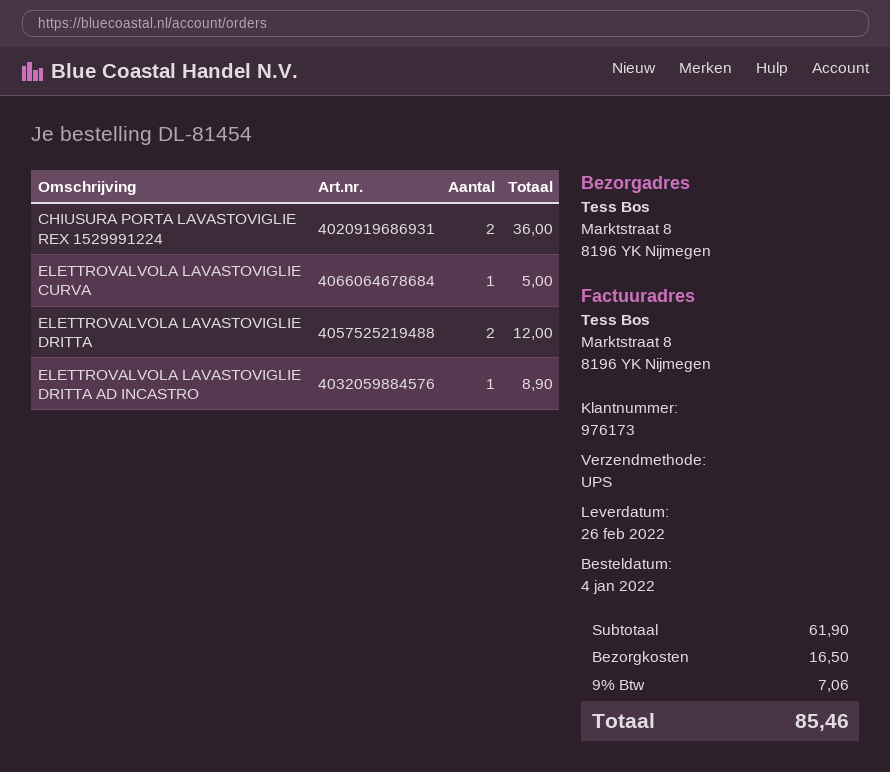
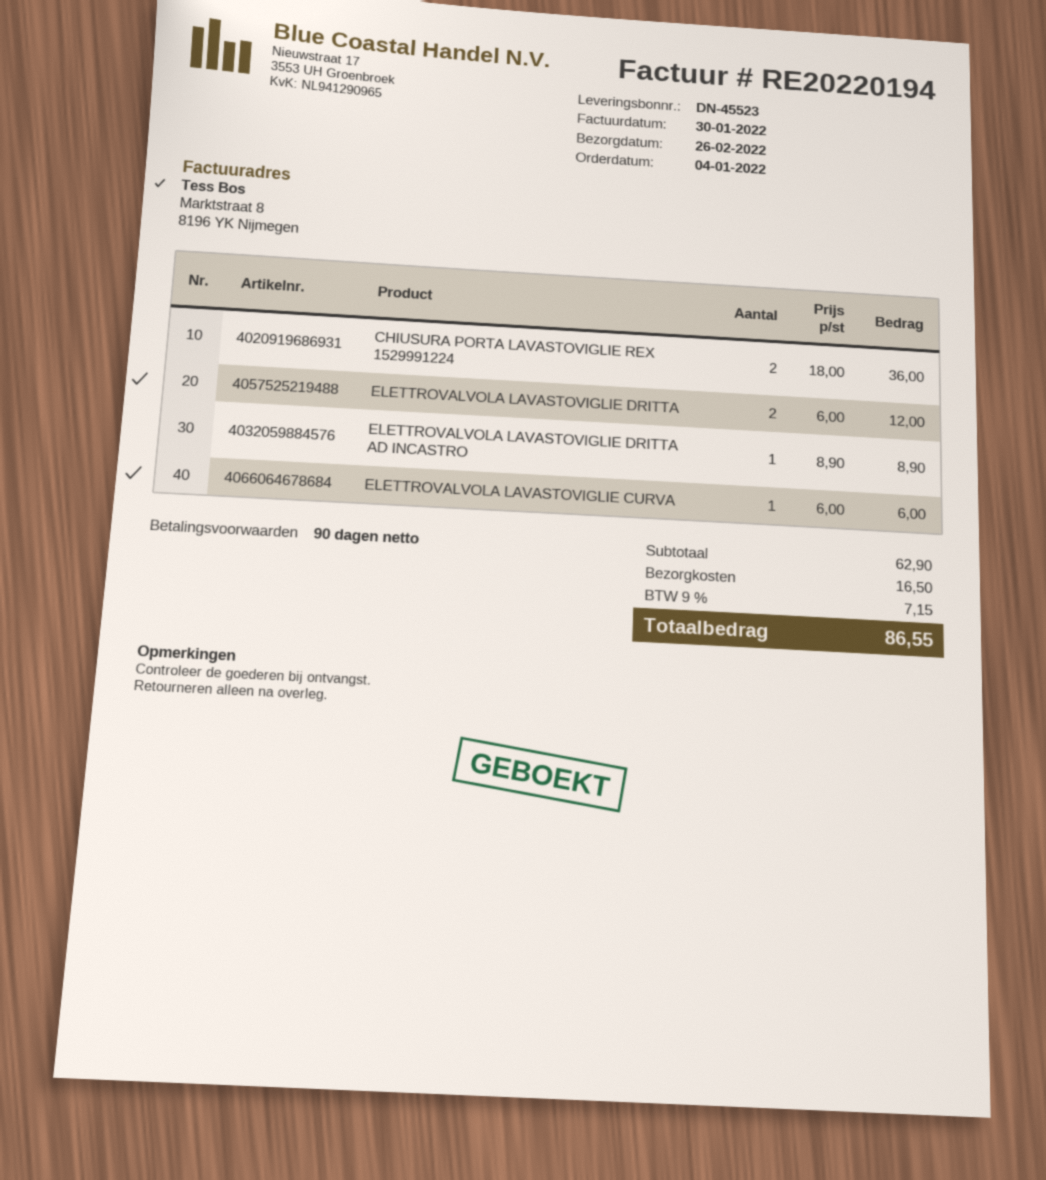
ELETTROVALVOLA LAVASTOVIGLIE CURVA: 1 for 5.00 -> 1 for 6.00
subtotal: 61.90 -> 62.90
tax: 9% = 7.06 -> 9% = 7.15
total: 85.46 -> 86.55

